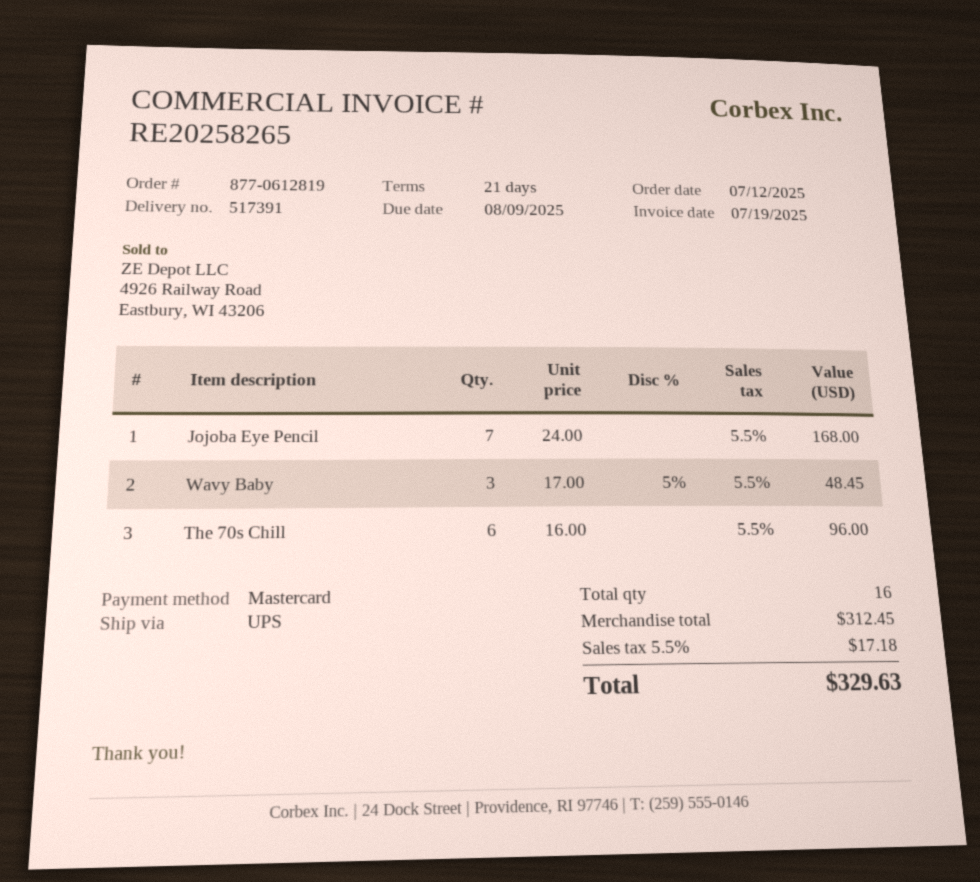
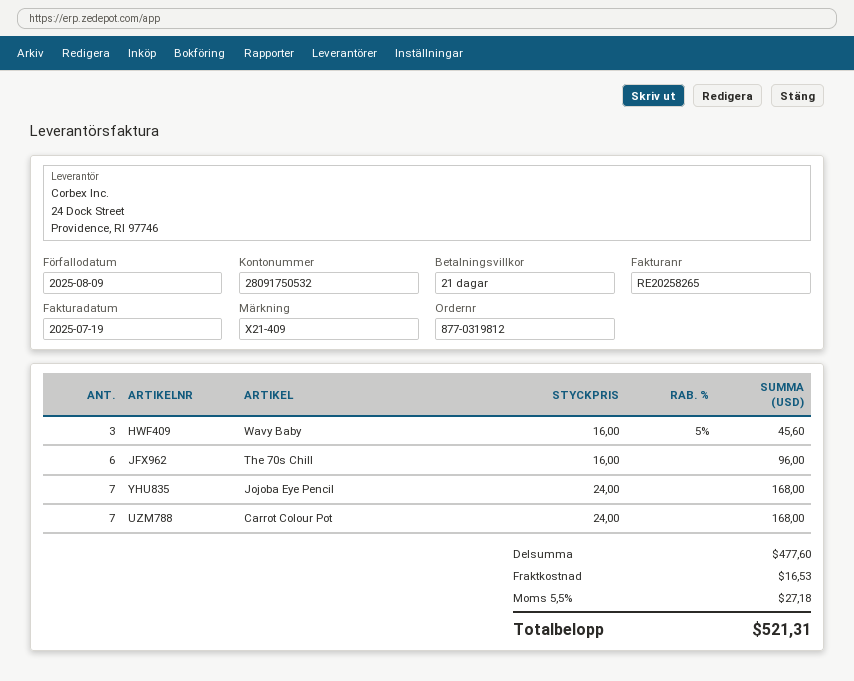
order number: 877-0612819 -> 877-0319812
Wavy Baby: 3 x 17.00 - 5% = 48.45 -> 3 x 16.00 - 5% = 45.60
Carrot Colour Pot: none -> 7 x 24.00 = 168.00
subtotal: 312.45 -> 477.60
shipping: none -> 16.53
tax: 5.5% = 17.18 -> 5.5% = 27.18
total: 329.63 -> 521.31

